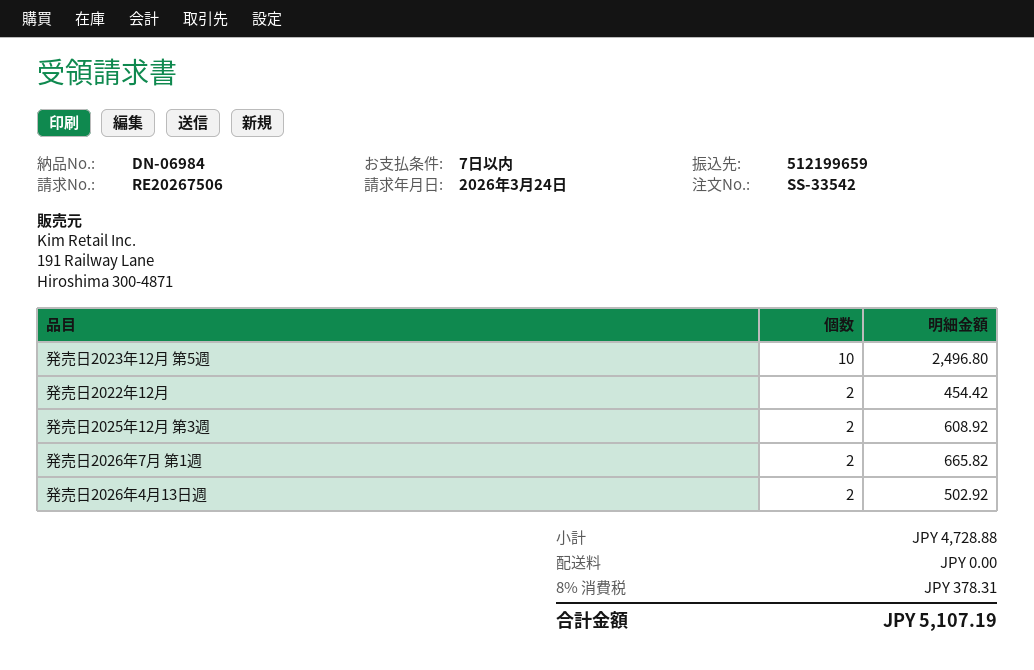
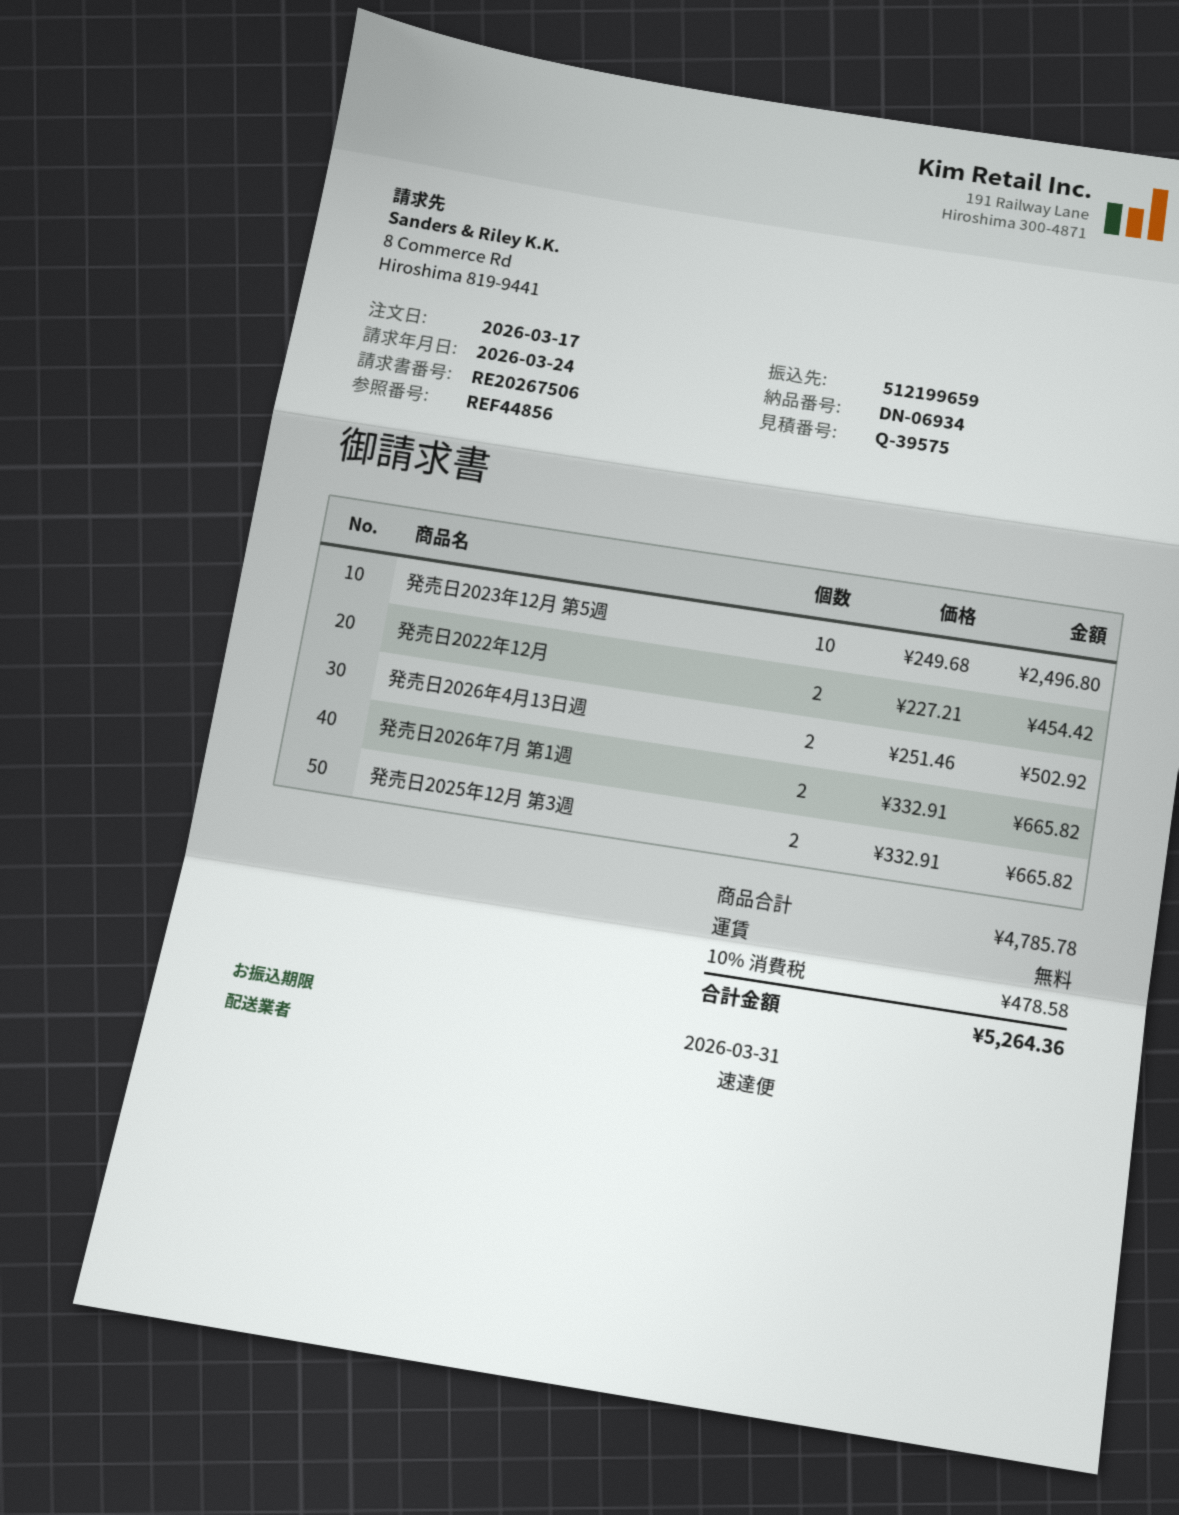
delivery note number: DN-06984 -> DN-06934
発売日2025年12月 第3週: 2 for 608.92 -> 2 for 665.82
subtotal: 4728.88 -> 4785.78
tax: 8% = 378.31 -> 10% = 478.58
total: 5107.19 -> 5264.36

